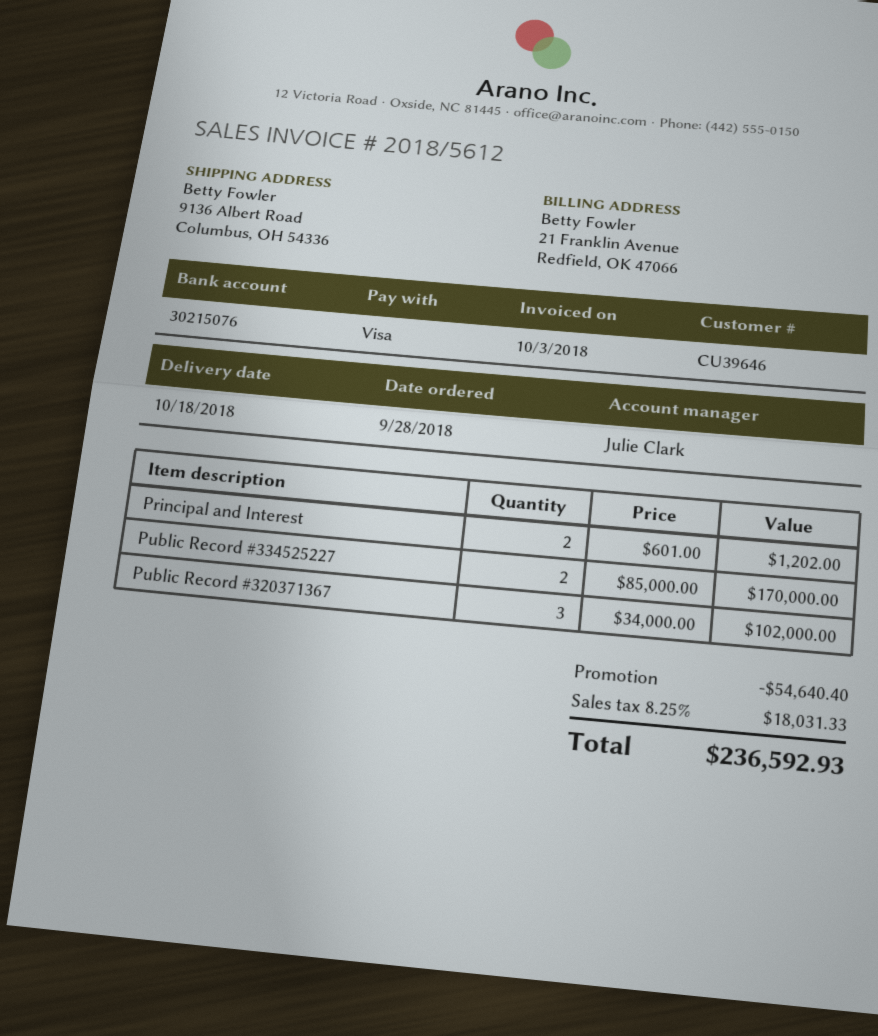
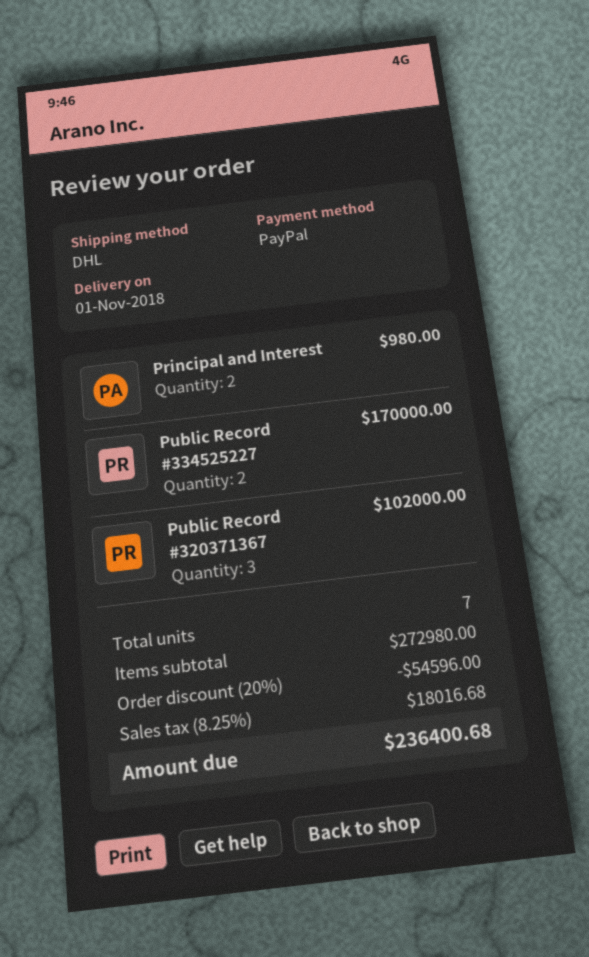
delivery date: 2018-10-18 -> 2018-11-01
payment method: Visa -> PayPal
Principal and Interest: 2 for 1202.00 -> 2 for 980.00
discount: 54640.40 -> 54596.00
tax: 8.25% = 18031.33 -> 8.25% = 18016.68
total: 236592.93 -> 236400.68

